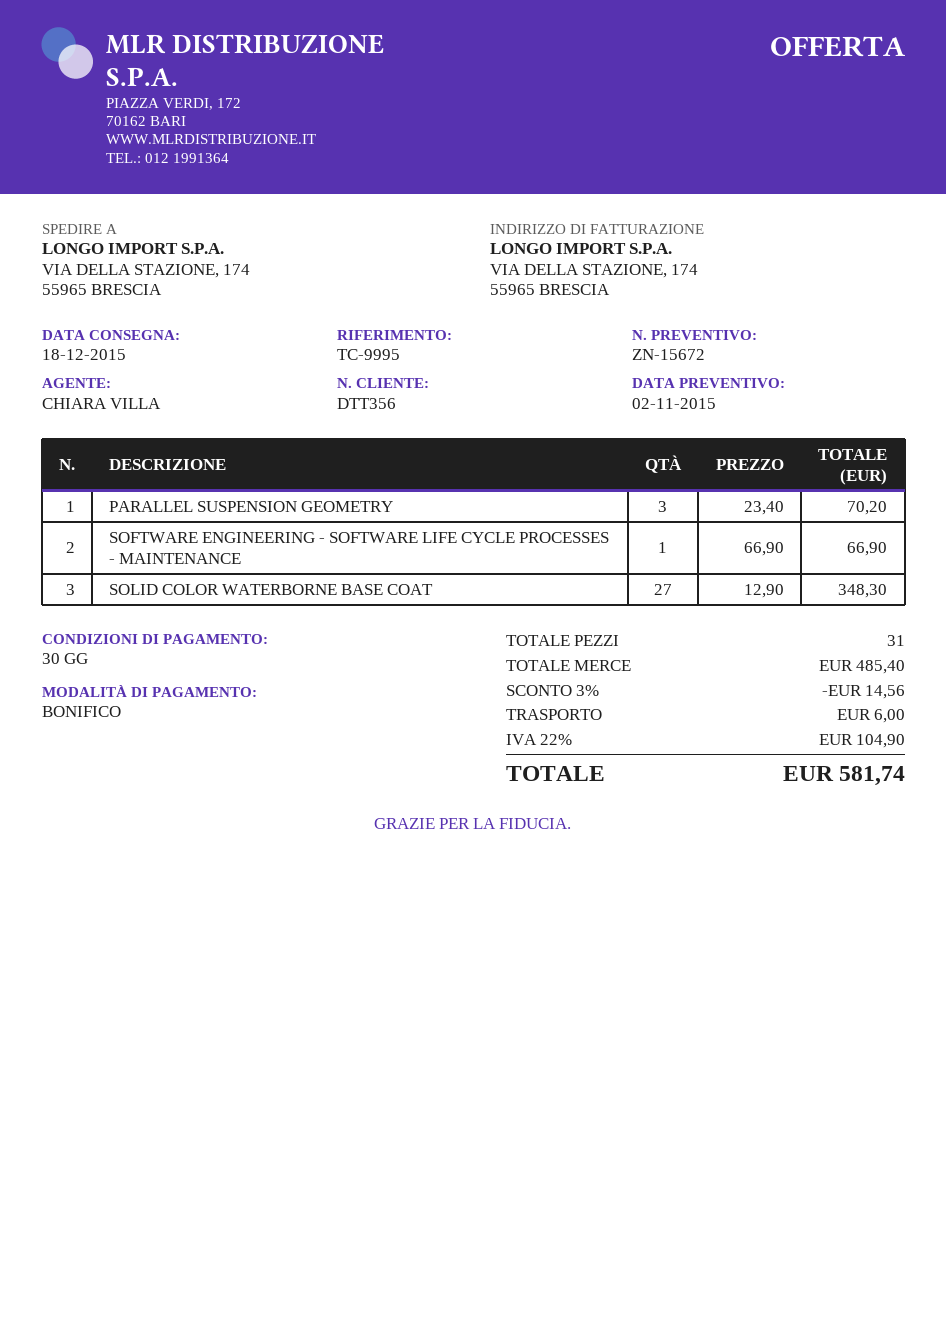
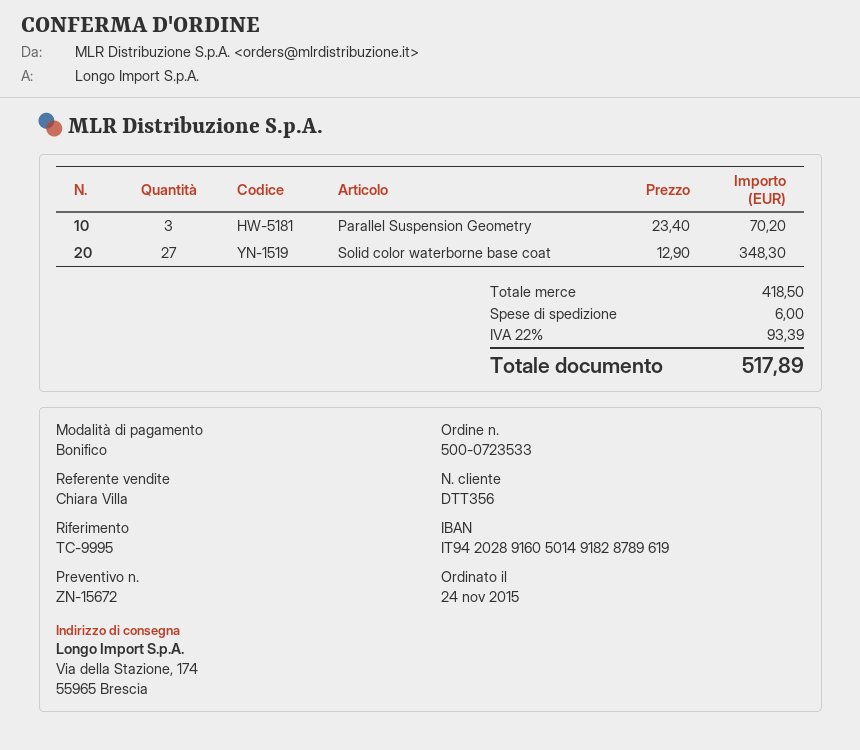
SOFTWARE ENGINEERING - SOFTWARE LIFE CYCLE PROCESSES - MAINTENANCE: 1 x 66.90 = 66.90 -> none
subtotal: 485.40 -> 418.50
discount: 3% = 14.56 -> none
tax: 22% = 104.90 -> 22% = 93.39
total: 581.74 -> 517.89

